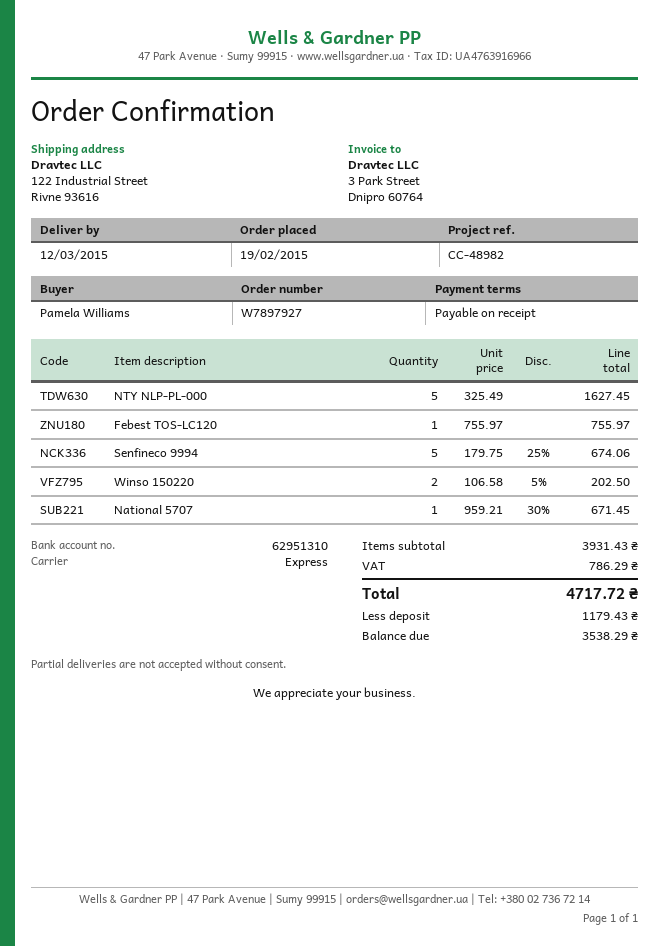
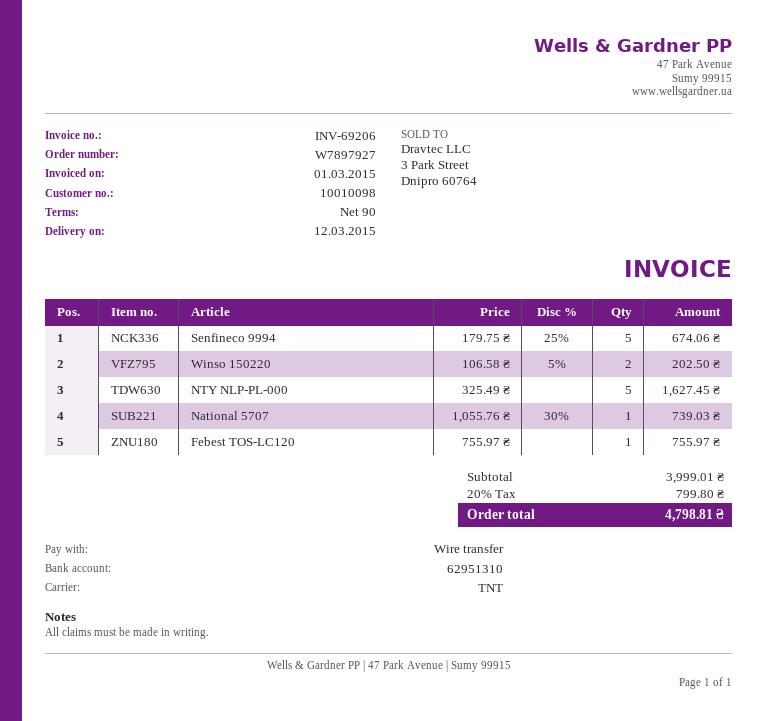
payment terms: on receipt -> 90 days
shipping method: express -> TNT
National 5707: 1 x 959.21 - 30% = 671.45 -> 1 x 1055.76 - 30% = 739.03
subtotal: 3931.43 -> 3999.01
tax: 786.29 -> 799.80
total: 4717.72 -> 4798.81

